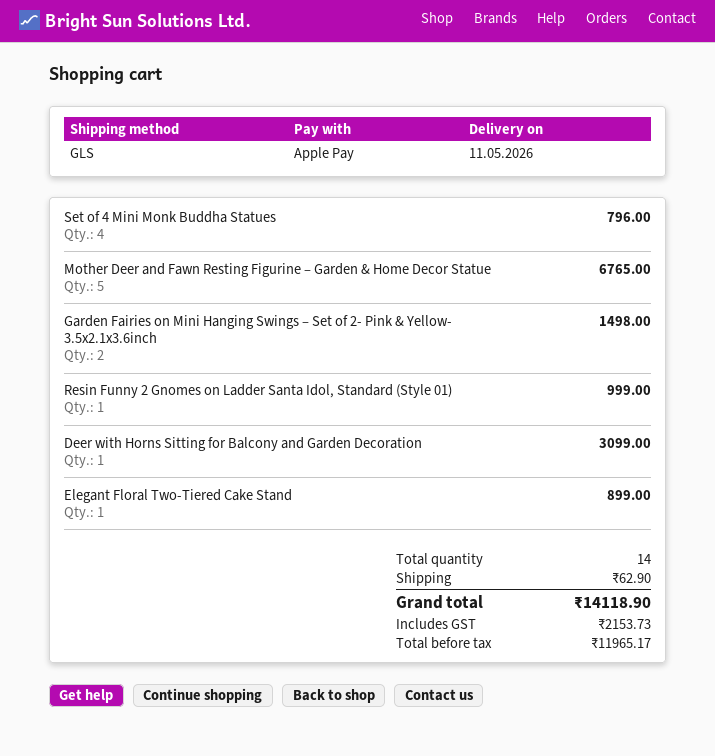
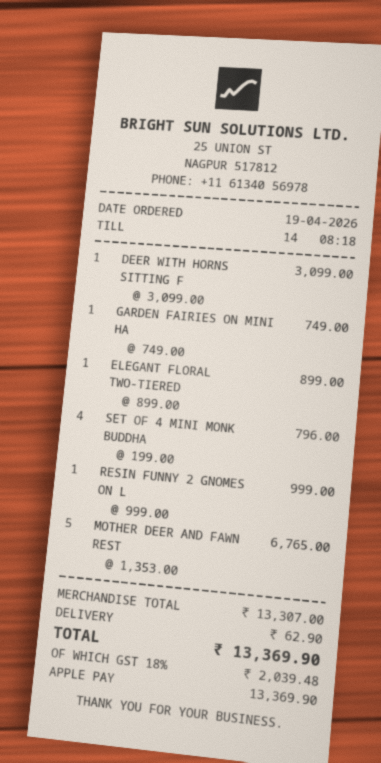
Garden Fairies on Mini Hanging Swings – Set of 2- Pink & Yellow- 3.5x2.1x3.6inch: 2 for 1498.00 -> 1 for 749.00
tax: 2153.73 -> 2039.48
total: 14118.90 -> 13369.90

